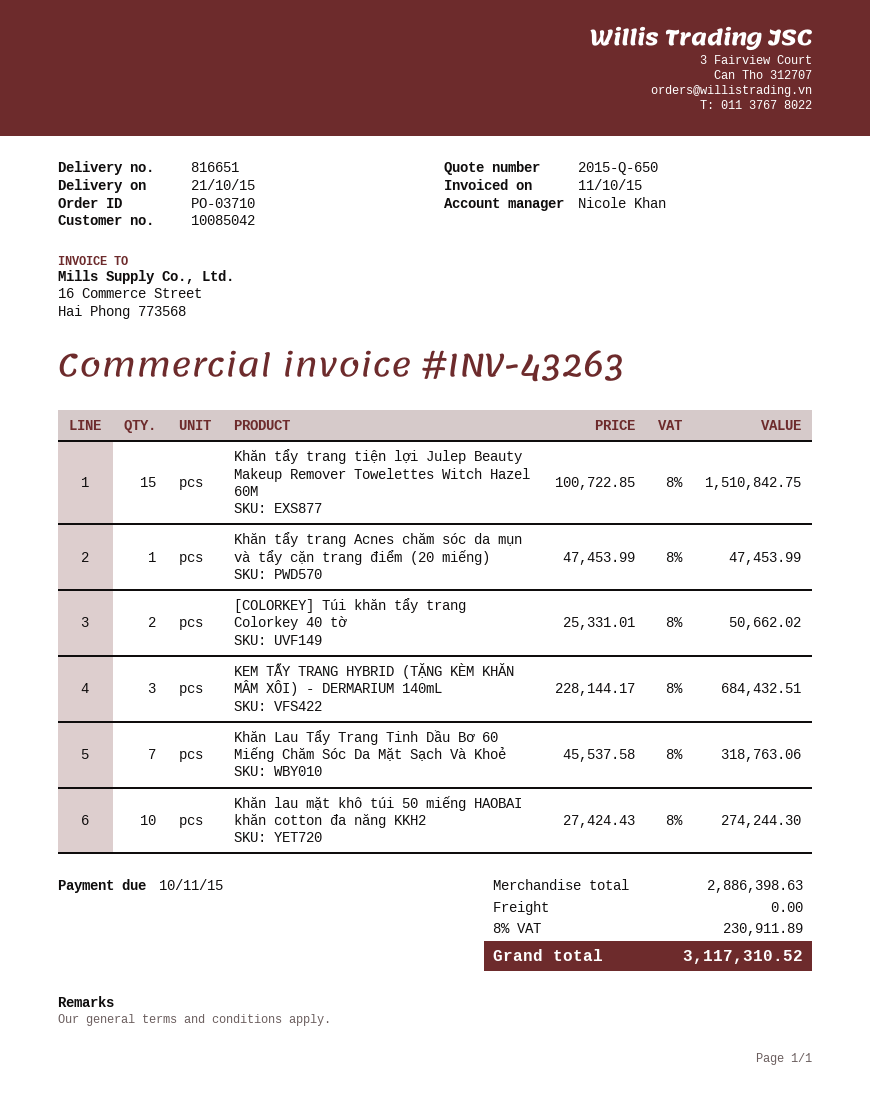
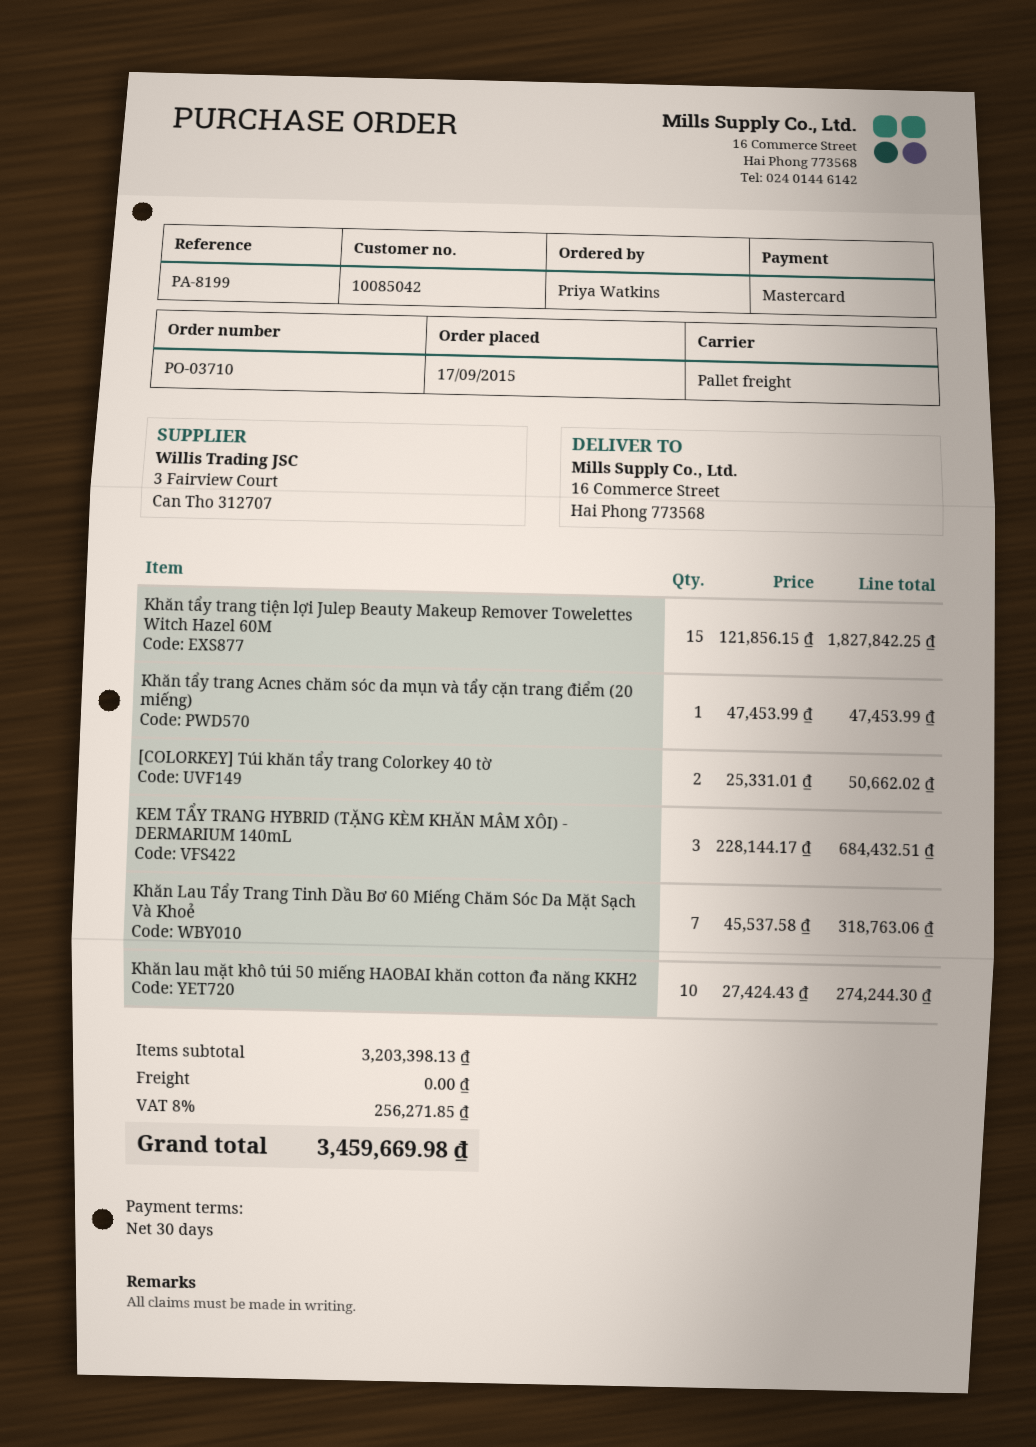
Khăn tẩy trang tiện lợi Julep Beauty Makeup Remover Towelettes Witch Hazel 60M: 15 x 100722.85 = 1510842.75 -> 15 x 121856.15 = 1827842.25
subtotal: 2886398.63 -> 3203398.13
tax: 8% = 230911.89 -> 8% = 256271.85
total: 3117310.52 -> 3459669.98

